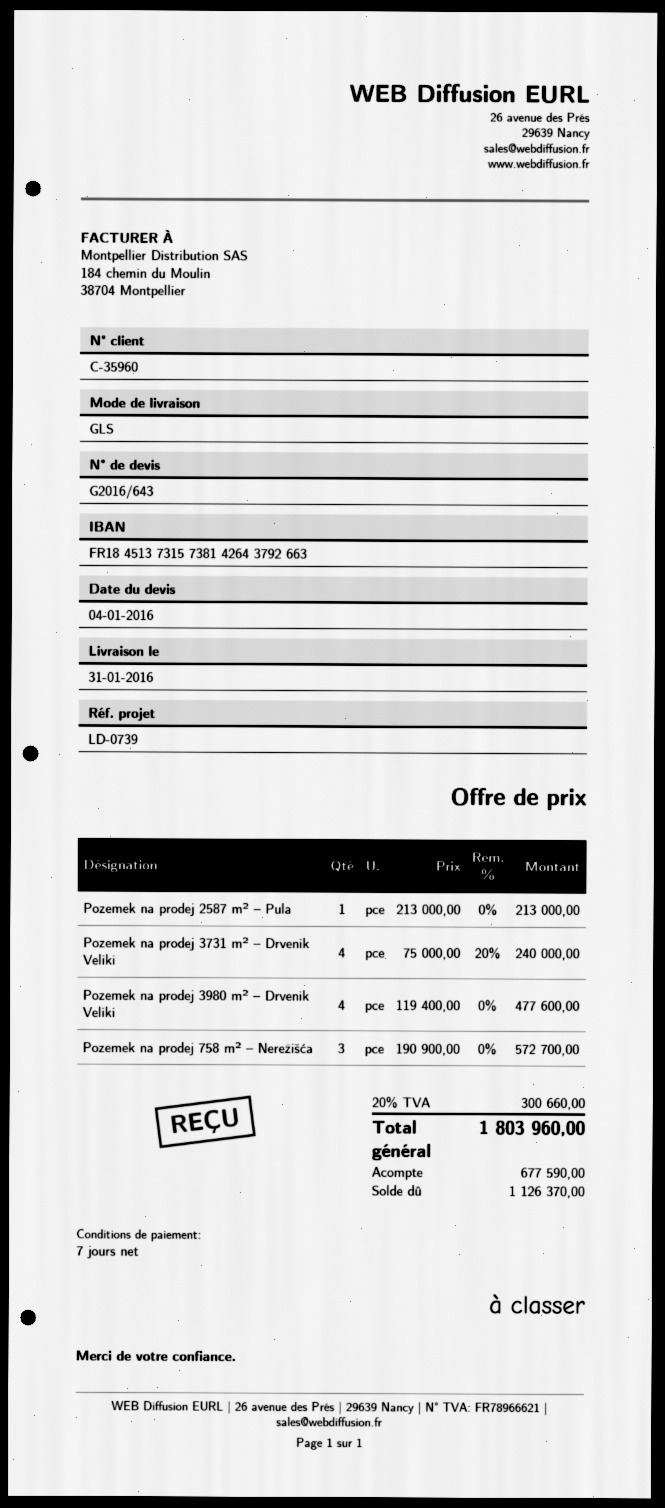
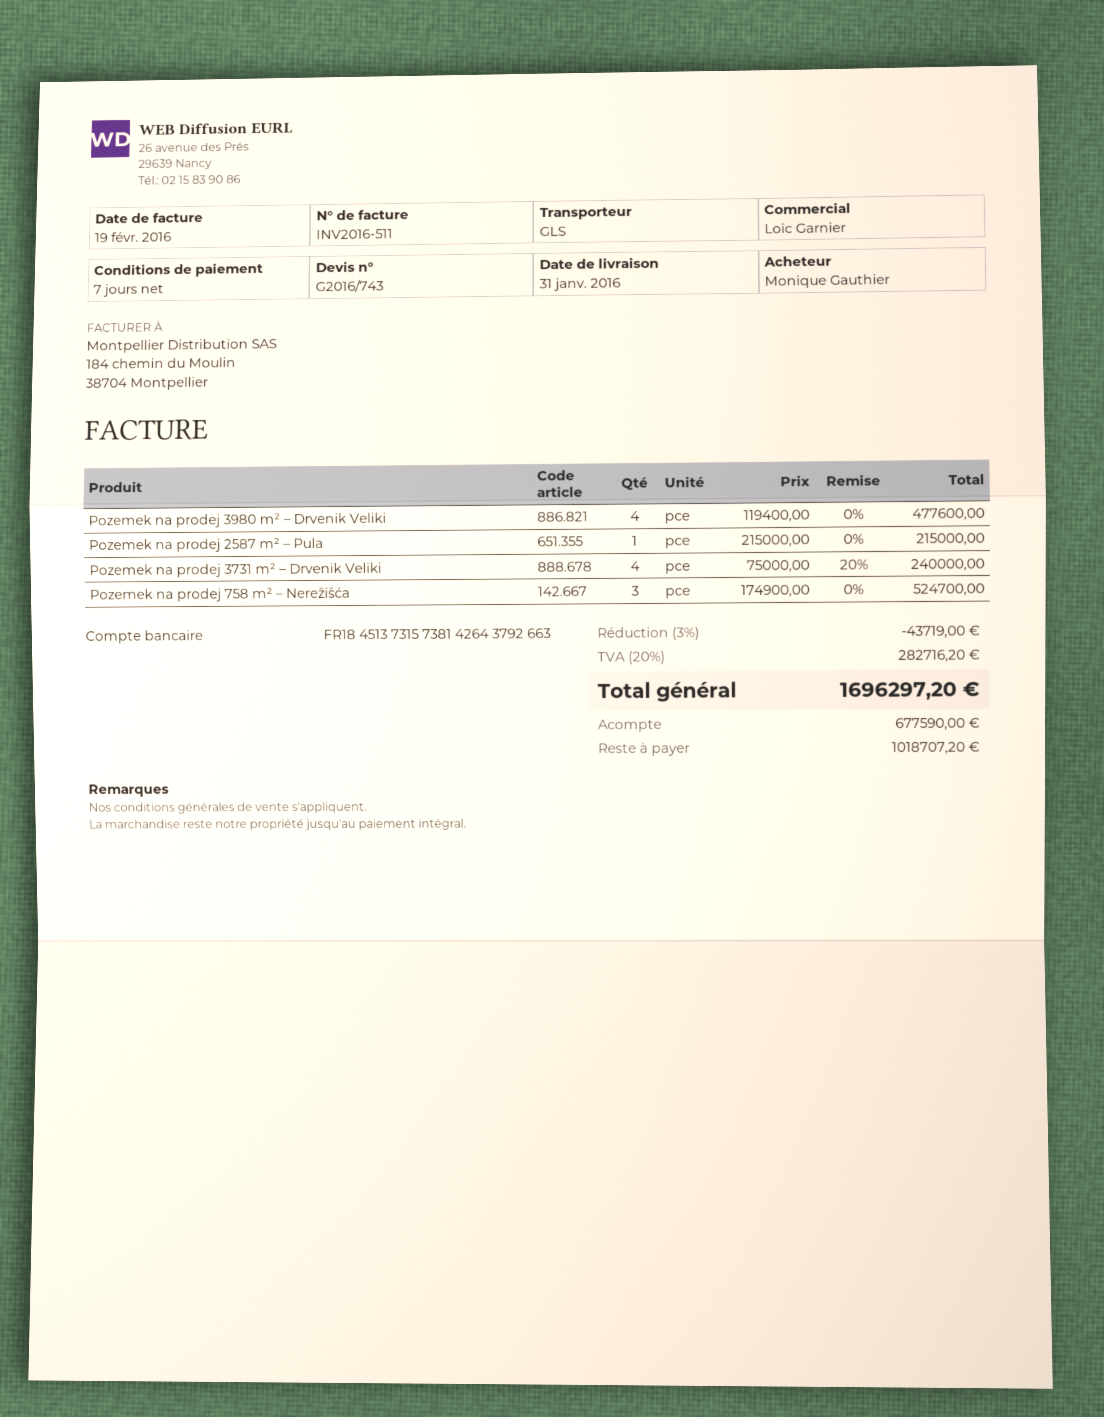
quote number: G2016/643 -> G2016/743
Pozemek na prodej 2587 m² – Pula: 1 x 213000.00 = 213000.00 -> 1 x 215000.00 = 215000.00
Pozemek na prodej 758 m² – Nerežišća: 3 x 190900.00 = 572700.00 -> 3 x 174900.00 = 524700.00
discount: none -> 3% = 43719.00
tax: 20% = 300660.00 -> 20% = 282716.20
total: 1803960.00 -> 1696297.20
balance: 1126370.00 -> 1018707.20

